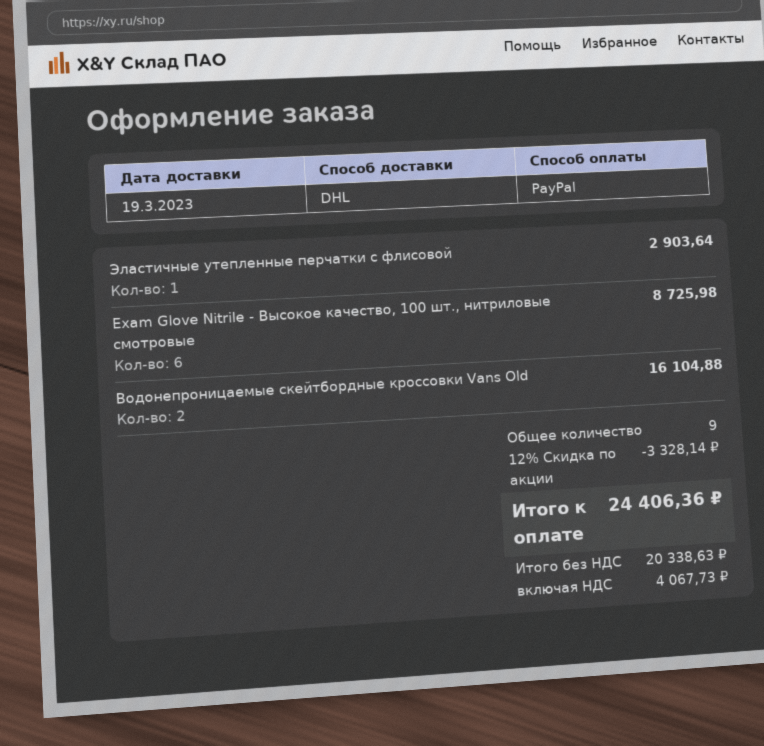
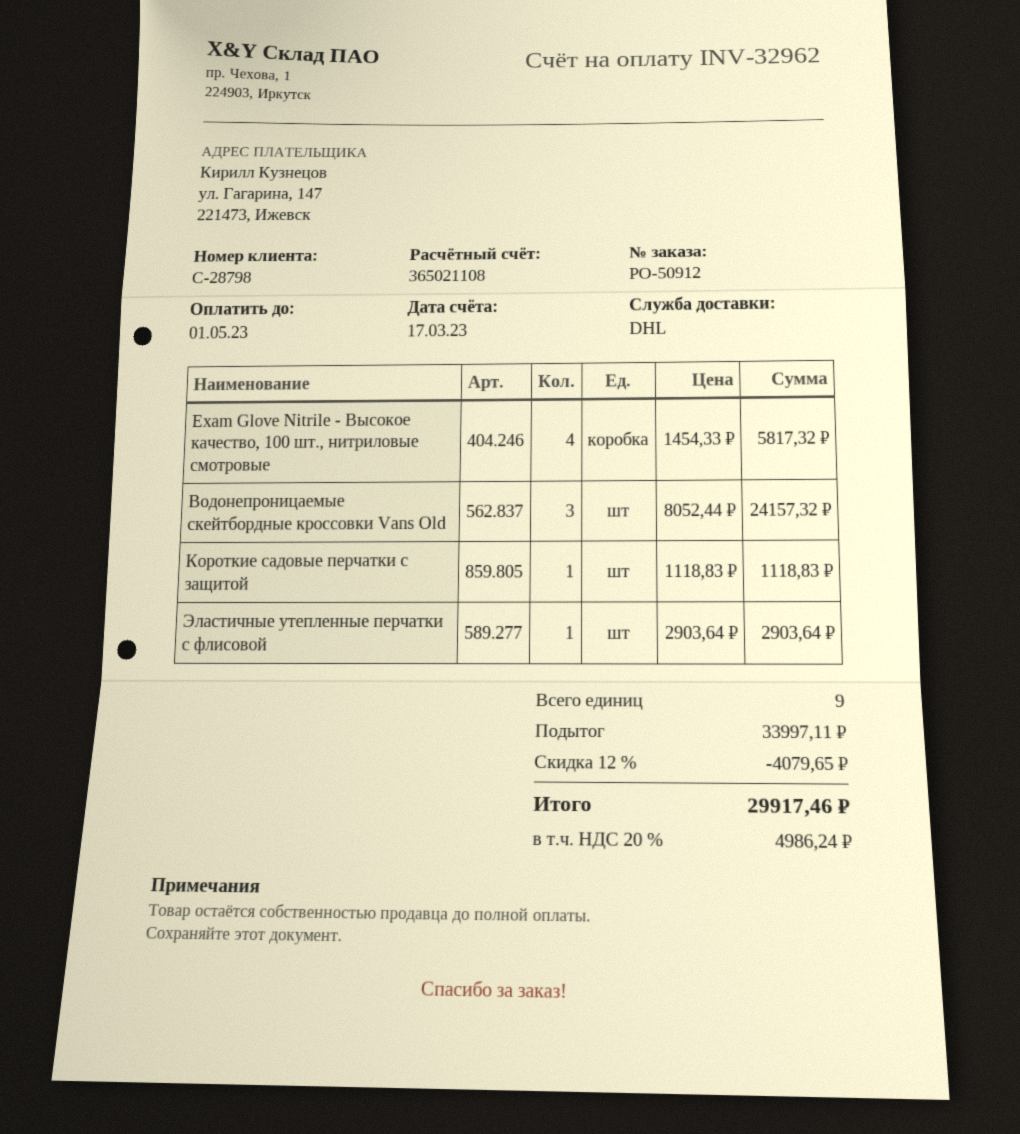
Exam Glove Nitrile - Высокое качество, 100 шт., нитриловые смотровые: 6 for 8725.98 -> 4 for 5817.32
Водонепроницаемые скейтбордные кроссовки Vans Old: 2 for 16104.88 -> 3 for 24157.32
Короткие садовые перчатки с защитой: none -> 1 for 1118.83
discount: 12% = 3328.14 -> 12% = 4079.65
tax: 4067.73 -> 4986.24
total: 24406.36 -> 29917.46

